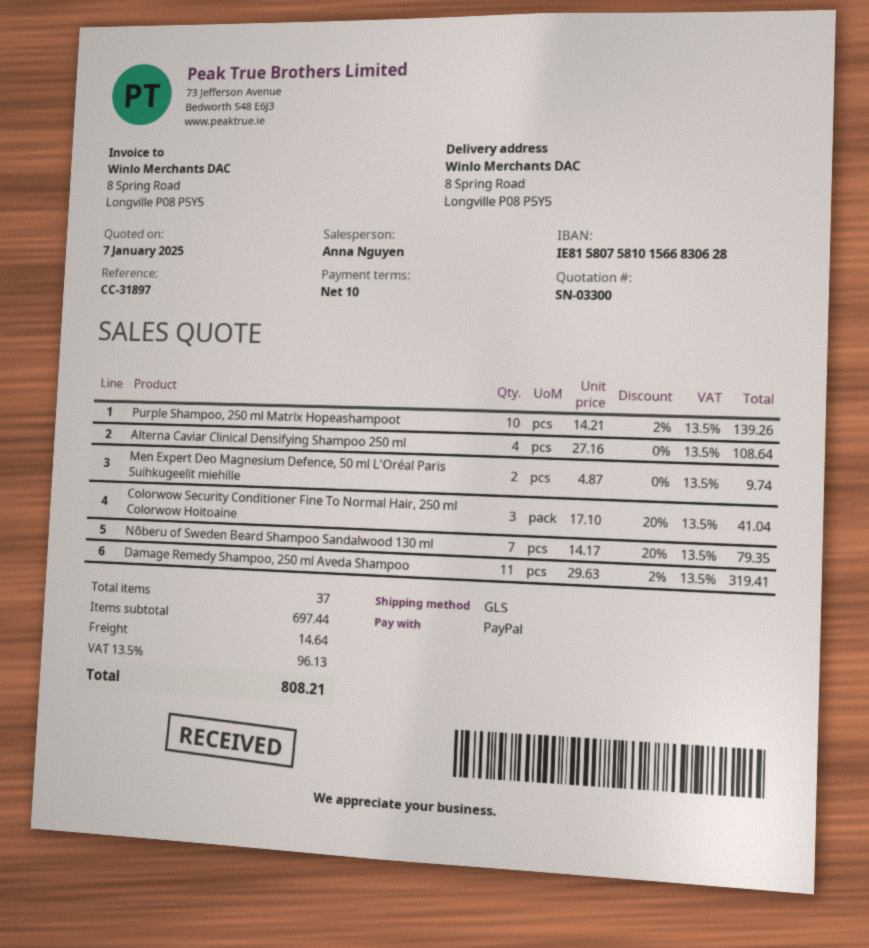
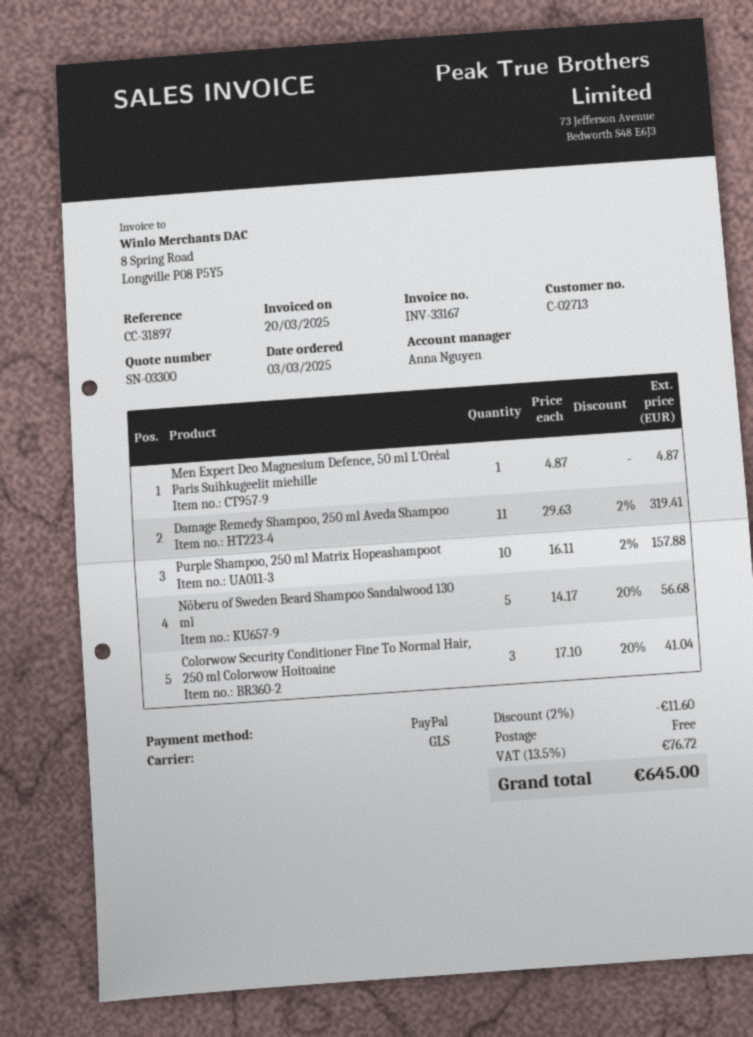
Purple Shampoo, 250 ml Matrix Hopeashampoot: 10 x 14.21 - 2% = 139.26 -> 10 x 16.11 - 2% = 157.88
Alterna Caviar Clinical Densifying Shampoo 250 ml: 4 x 27.16 = 108.64 -> none
Men Expert Deo Magnesium Defence, 50 ml L'Oréal Paris Suihkugeelit miehille: 2 x 4.87 = 9.74 -> 1 x 4.87 = 4.87
Nõberu of Sweden Beard Shampoo Sandalwood 130 ml: 7 x 14.17 - 20% = 79.35 -> 5 x 14.17 - 20% = 56.68
discount: none -> 2% = 11.60
shipping: 14.64 -> 0.00
tax: 13.5% = 96.13 -> 13.5% = 76.72
total: 808.21 -> 645.00

